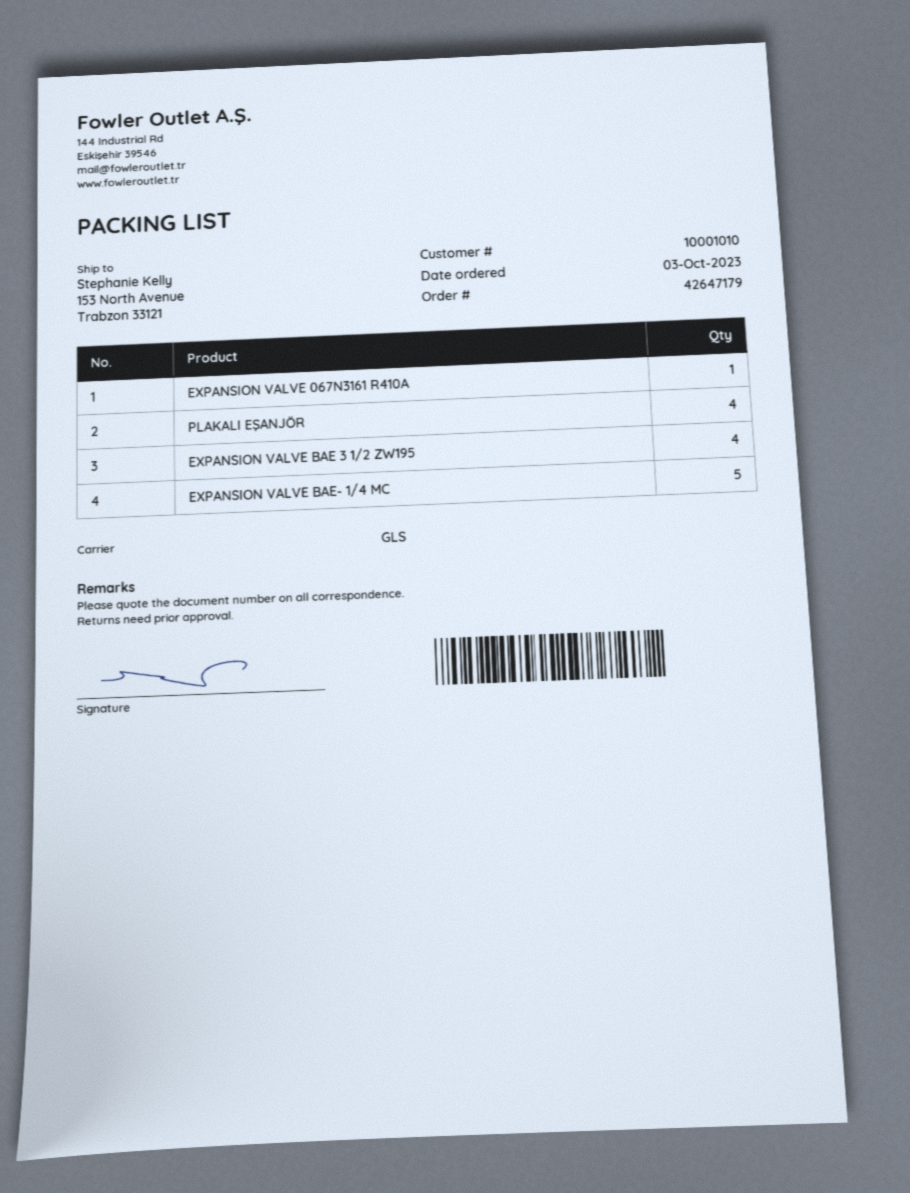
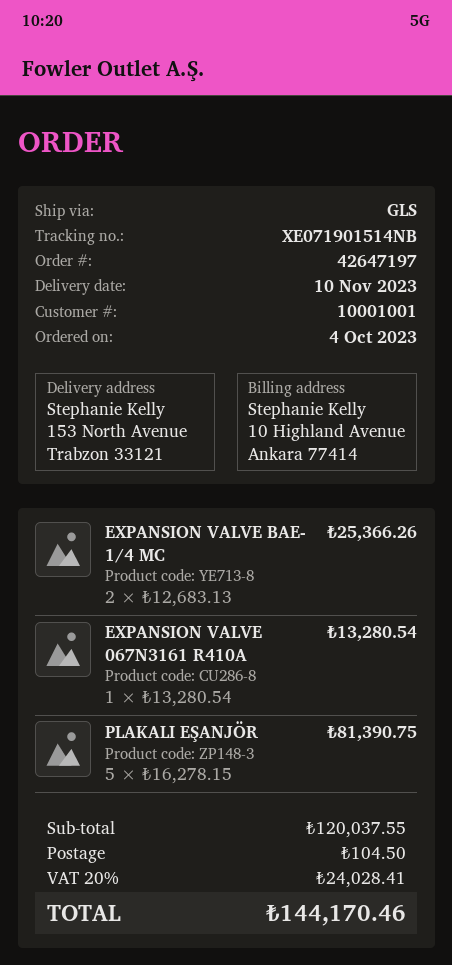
order number: 42647179 -> 42647197
order date: 2023-10-03 -> 2023-10-04
customer number: 10001010 -> 10001001
PLAKALI EŞANJÖR: 4 -> 5
EXPANSION VALVE BAE 3 1/2 ZW195: 4 -> none
EXPANSION VALVE BAE- 1/4 MC: 5 -> 2

